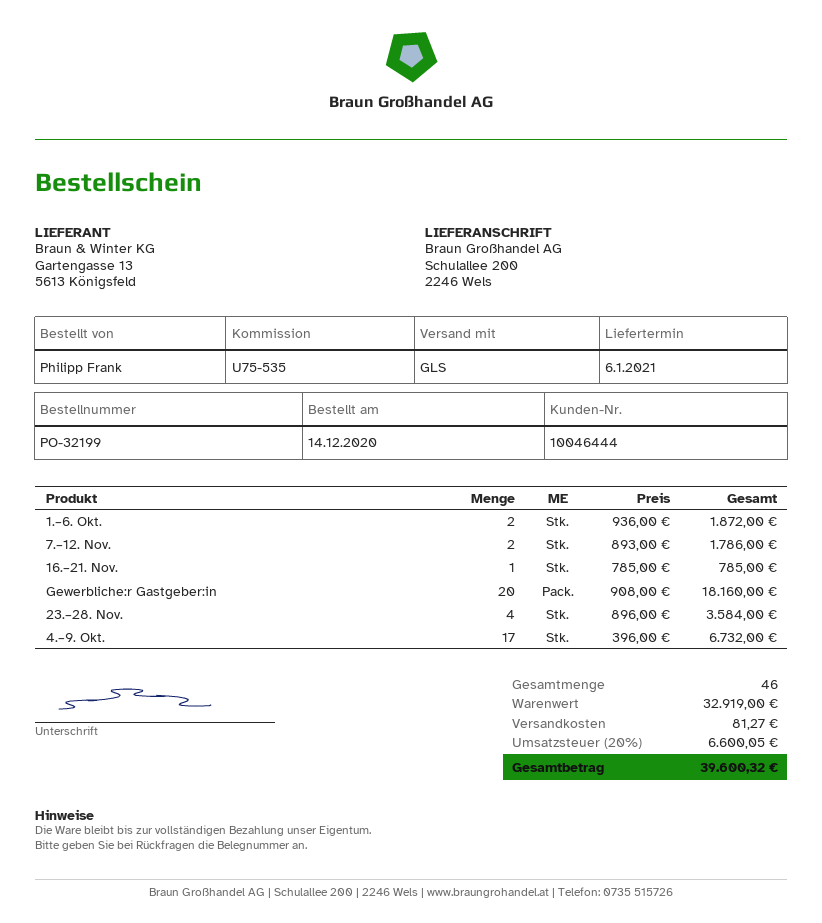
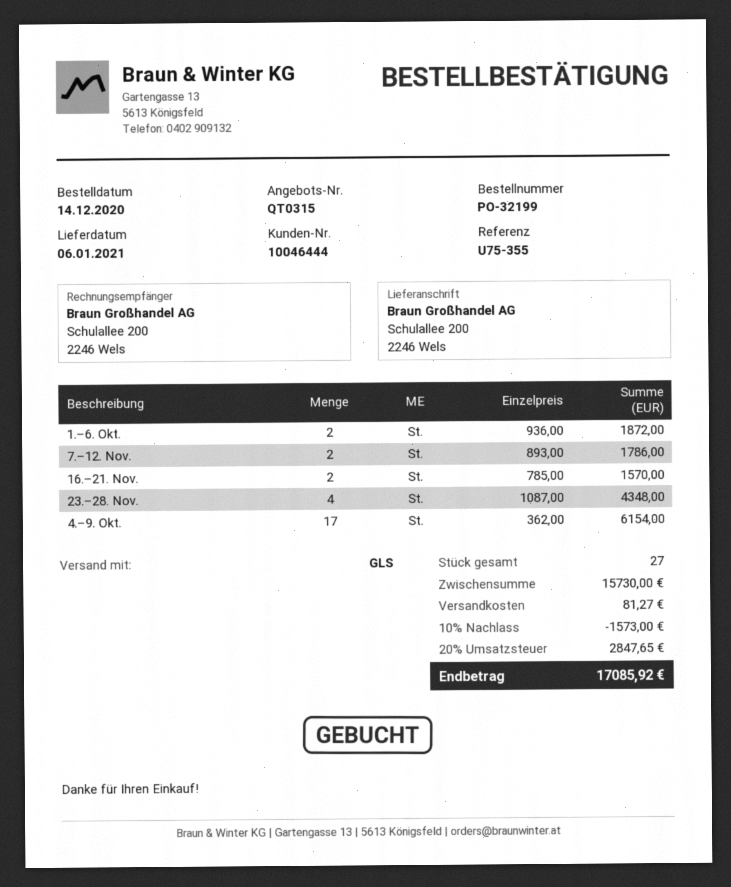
reference: U75-535 -> U75-355
16.–21. Nov.: 1 x 785.00 = 785.00 -> 2 x 785.00 = 1570.00
Gewerbliche:r Gastgeber:in: 20 x 908.00 = 18160.00 -> none
23.–28. Nov.: 4 x 896.00 = 3584.00 -> 4 x 1087.00 = 4348.00
4.–9. Okt.: 17 x 396.00 = 6732.00 -> 17 x 362.00 = 6154.00
total quantity: 46 -> 27
subtotal: 32919.00 -> 15730.00
discount: none -> 10% = 1573.00
tax: 20% = 6600.05 -> 20% = 2847.65
total: 39600.32 -> 17085.92

